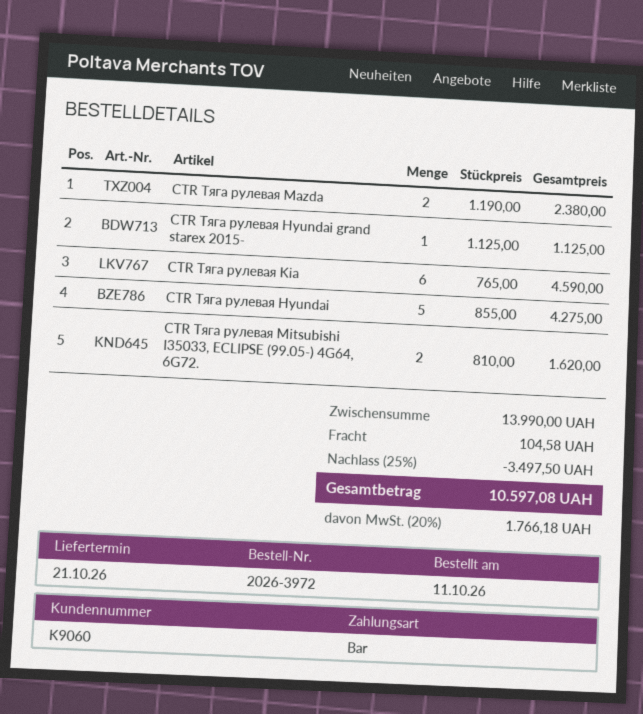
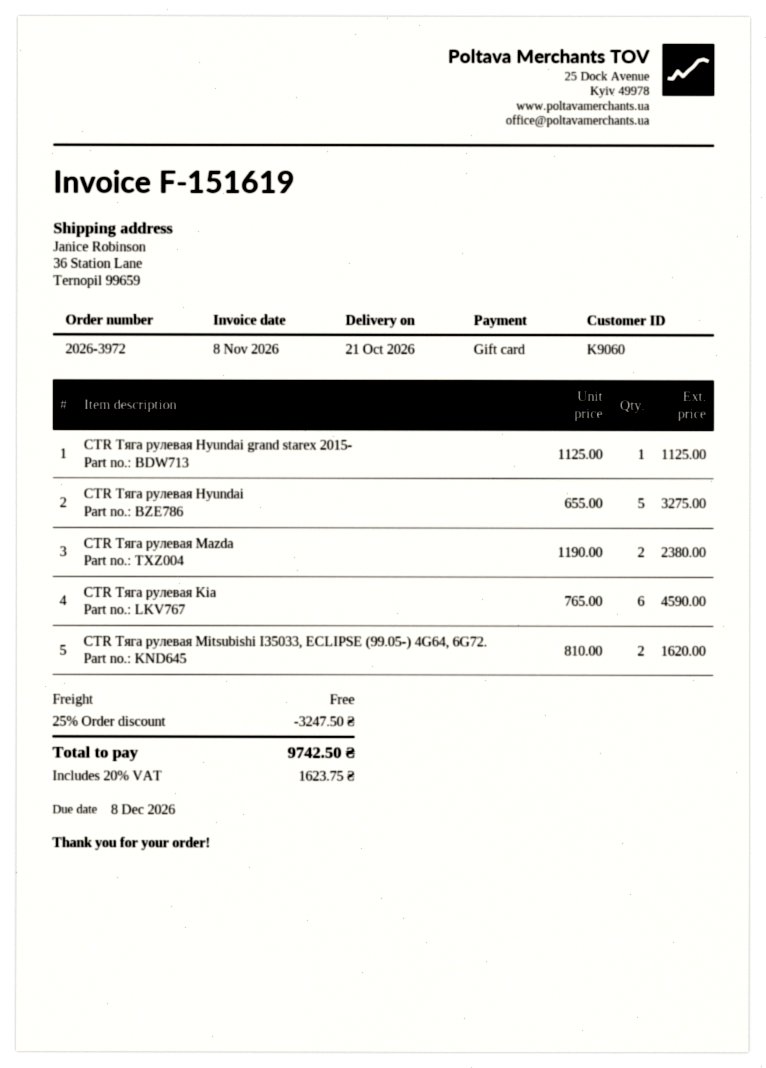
payment method: cash -> gift card
CTR Тяга рулевая Hyundai: 5 x 855.00 = 4275.00 -> 5 x 655.00 = 3275.00
discount: 25% = 3497.50 -> 25% = 3247.50
shipping: 104.58 -> 0.00
tax: 20% = 1766.18 -> 20% = 1623.75
total: 10597.08 -> 9742.50

